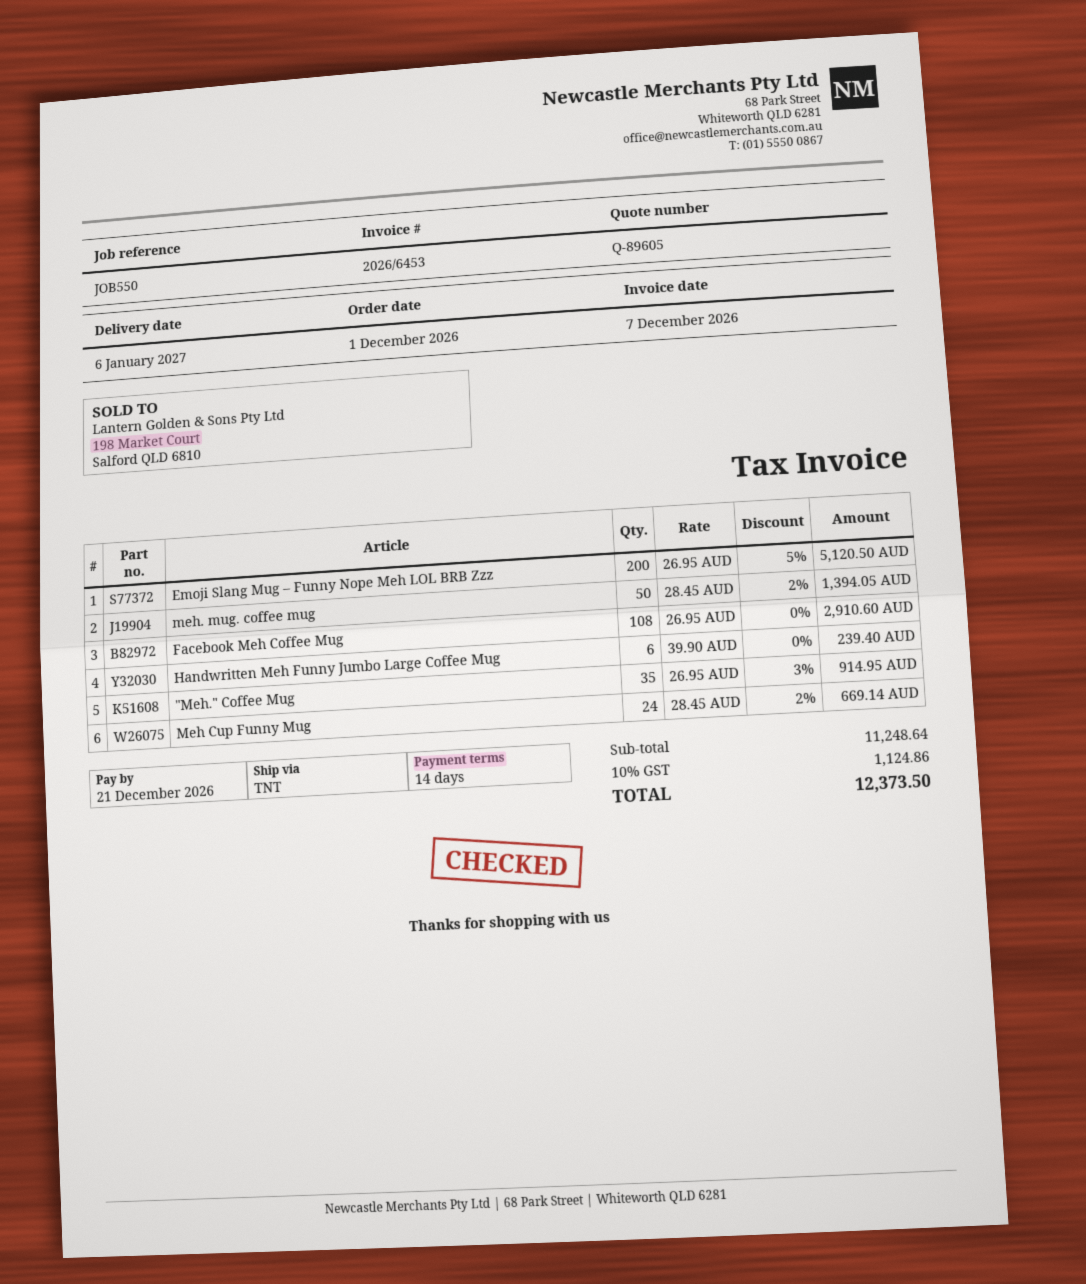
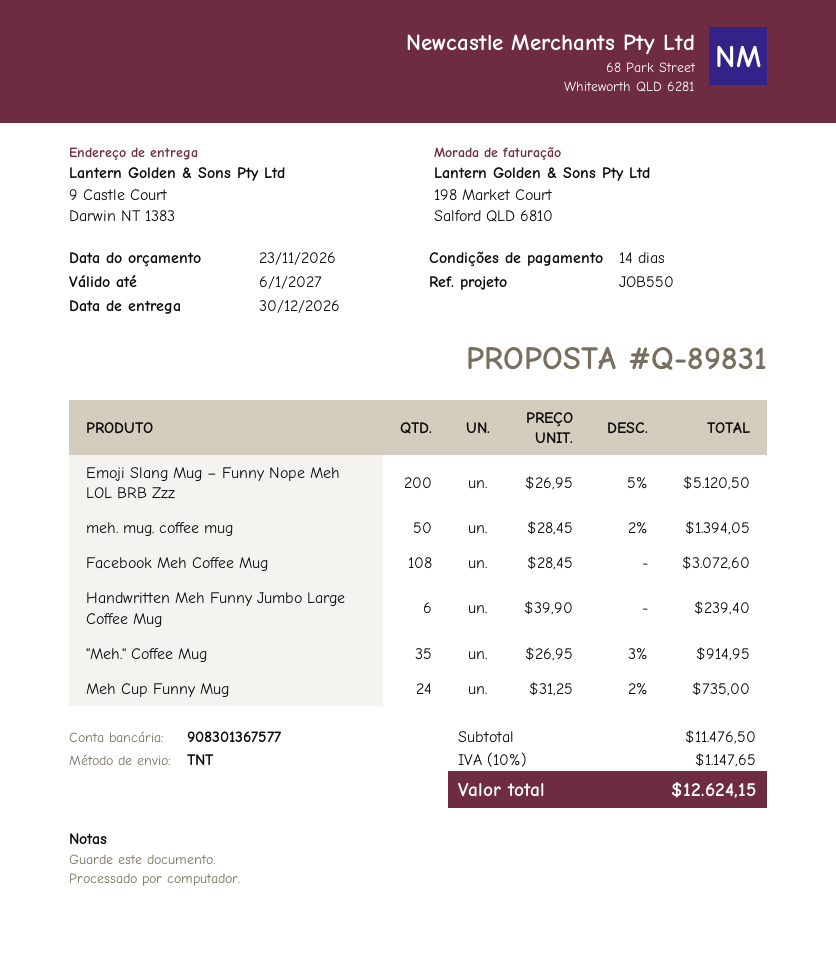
quote number: Q-89605 -> Q-89831
delivery date: 2027-01-06 -> 2026-12-30
Facebook Meh Coffee Mug: 108 x 26.95 = 2910.60 -> 108 x 28.45 = 3072.60
Meh Cup Funny Mug: 24 x 28.45 - 2% = 669.14 -> 24 x 31.25 - 2% = 735.00
subtotal: 11248.64 -> 11476.50
tax: 10% = 1124.86 -> 10% = 1147.65
total: 12373.50 -> 12624.15

